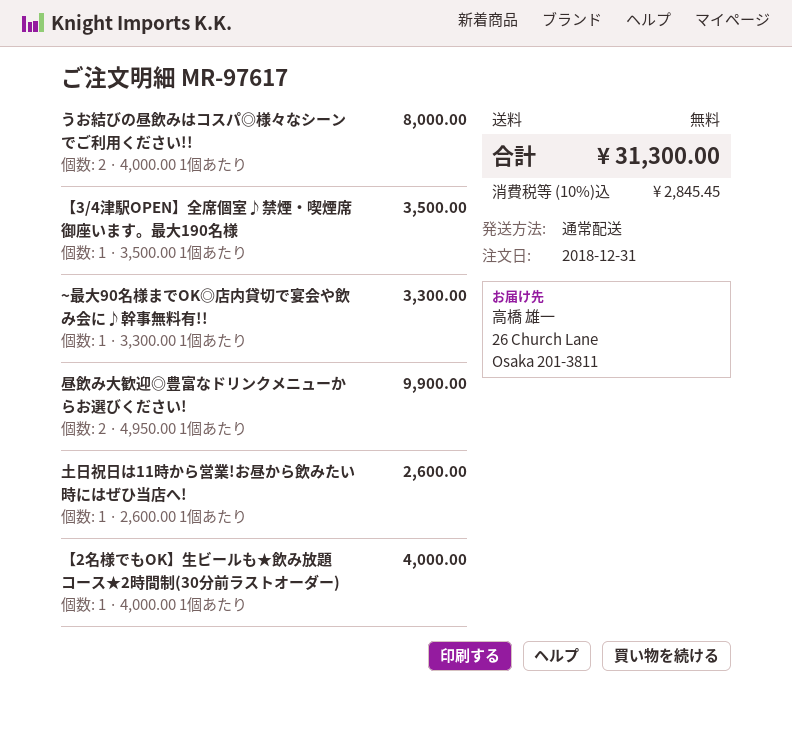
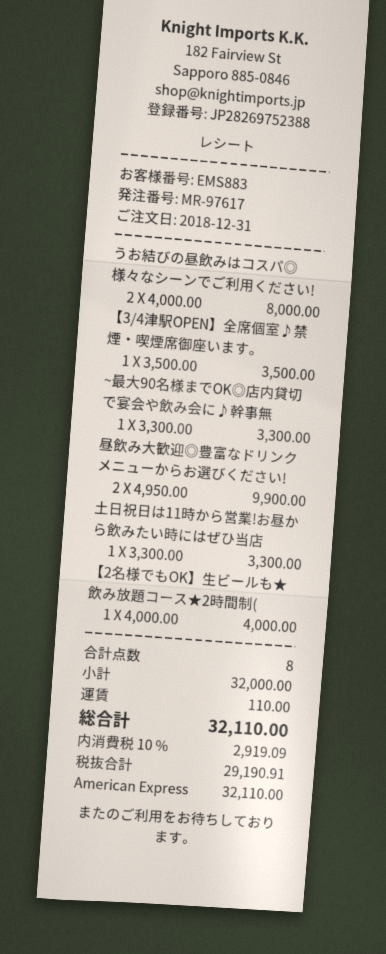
土日祝日は11時から営業!お昼から飲みたい時にはぜひ当店へ!: 1 x 2600.00 = 2600.00 -> 1 x 3300.00 = 3300.00
shipping: 0.00 -> 110.00
tax: 10% = 2845.45 -> 10% = 2919.09
total: 31300.00 -> 32110.00

